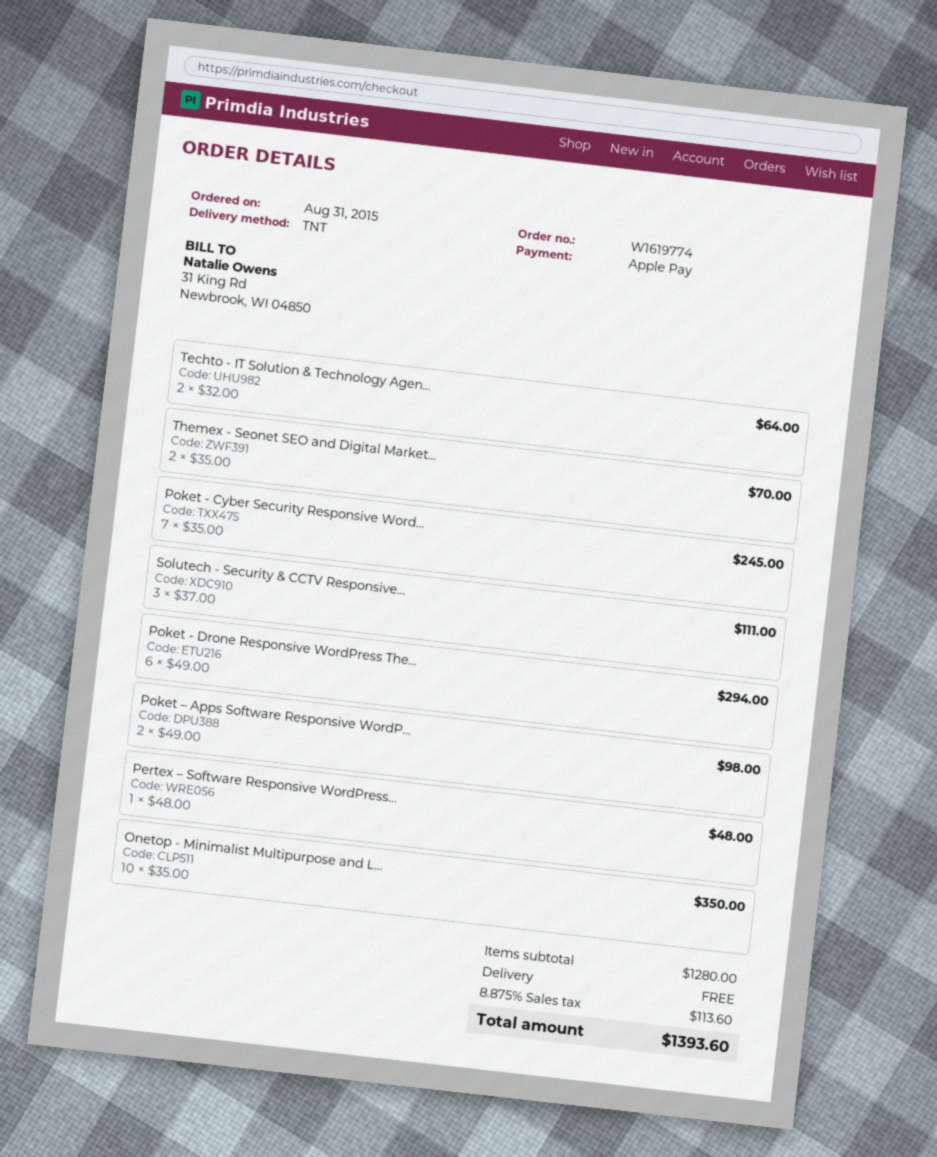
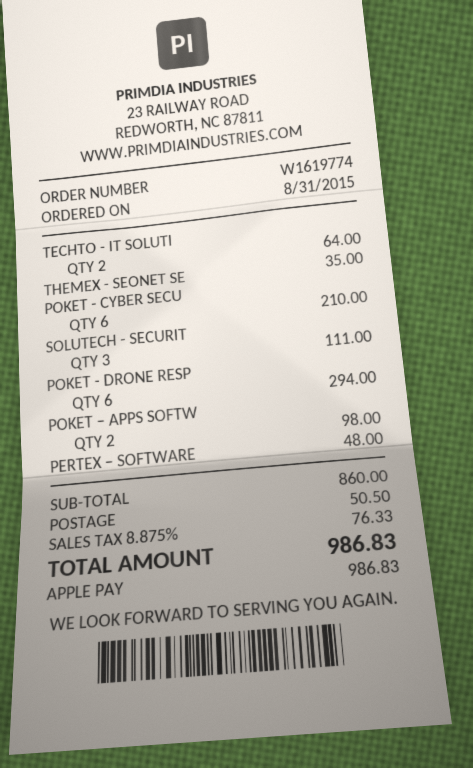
Themex - Seonet SEO and Digital Market...: 2 for 70.00 -> 1 for 35.00
Poket - Cyber Security Responsive Word...: 7 for 245.00 -> 6 for 210.00
Onetop - Minimalist Multipurpose and L...: 10 for 350.00 -> none
subtotal: 1280.00 -> 860.00
shipping: 0.00 -> 50.50
tax: 8.875% = 113.60 -> 8.875% = 76.33
total: 1393.60 -> 986.83

